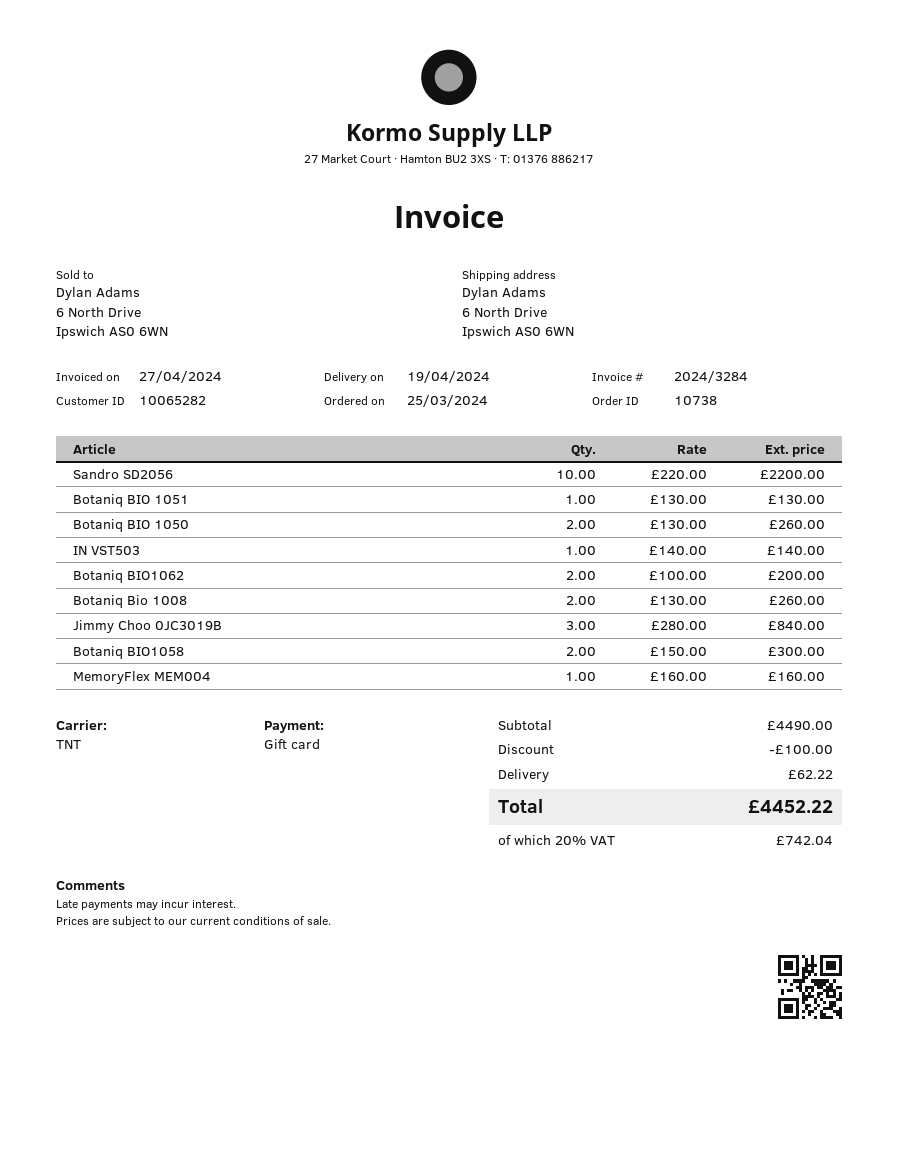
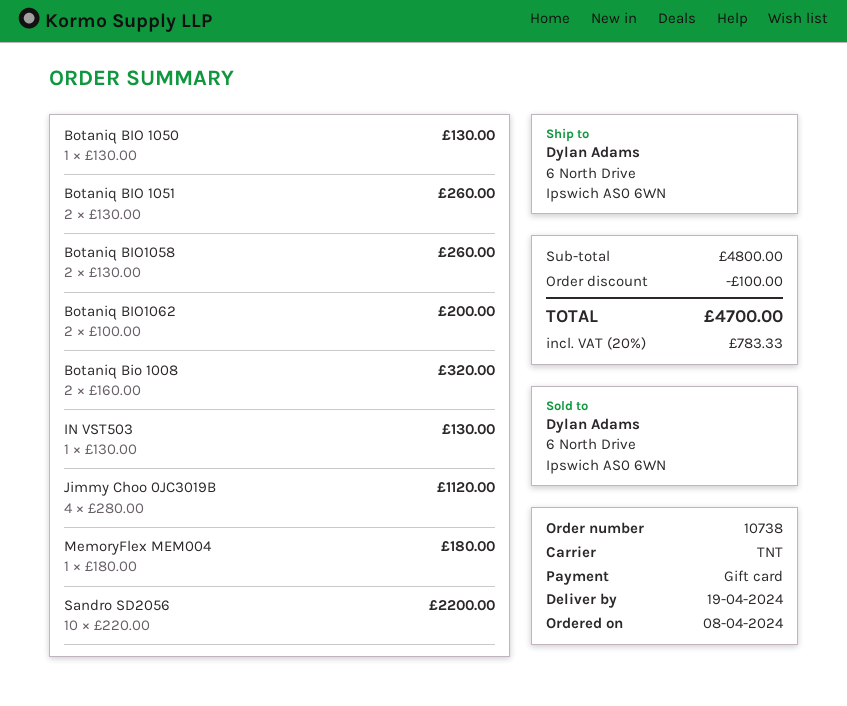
order date: 2024-03-25 -> 2024-04-08
Botaniq BIO 1051: 1 x 130.00 = 130.00 -> 2 x 130.00 = 260.00
Botaniq BIO 1050: 2 x 130.00 = 260.00 -> 1 x 130.00 = 130.00
IN VST503: 1 x 140.00 = 140.00 -> 1 x 130.00 = 130.00
Botaniq Bio 1008: 2 x 130.00 = 260.00 -> 2 x 160.00 = 320.00
Jimmy Choo 0JC3019B: 3 x 280.00 = 840.00 -> 4 x 280.00 = 1120.00
Botaniq BIO1058: 2 x 150.00 = 300.00 -> 2 x 130.00 = 260.00
MemoryFlex MEM004: 1 x 160.00 = 160.00 -> 1 x 180.00 = 180.00
subtotal: 4490.00 -> 4800.00
shipping: 62.22 -> none
tax: 20% = 742.04 -> 20% = 783.33
total: 4452.22 -> 4700.00

